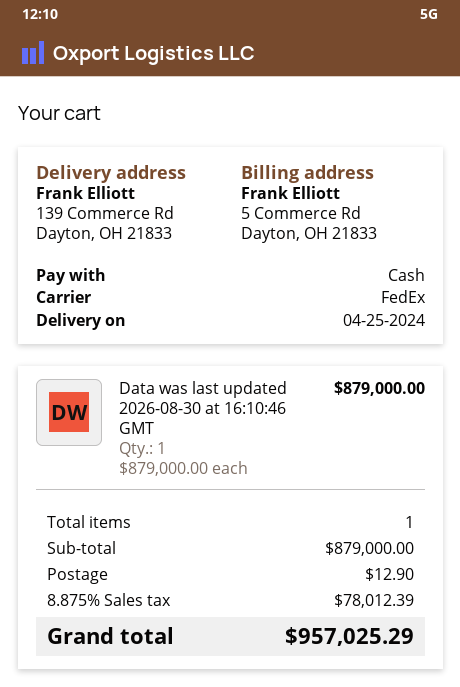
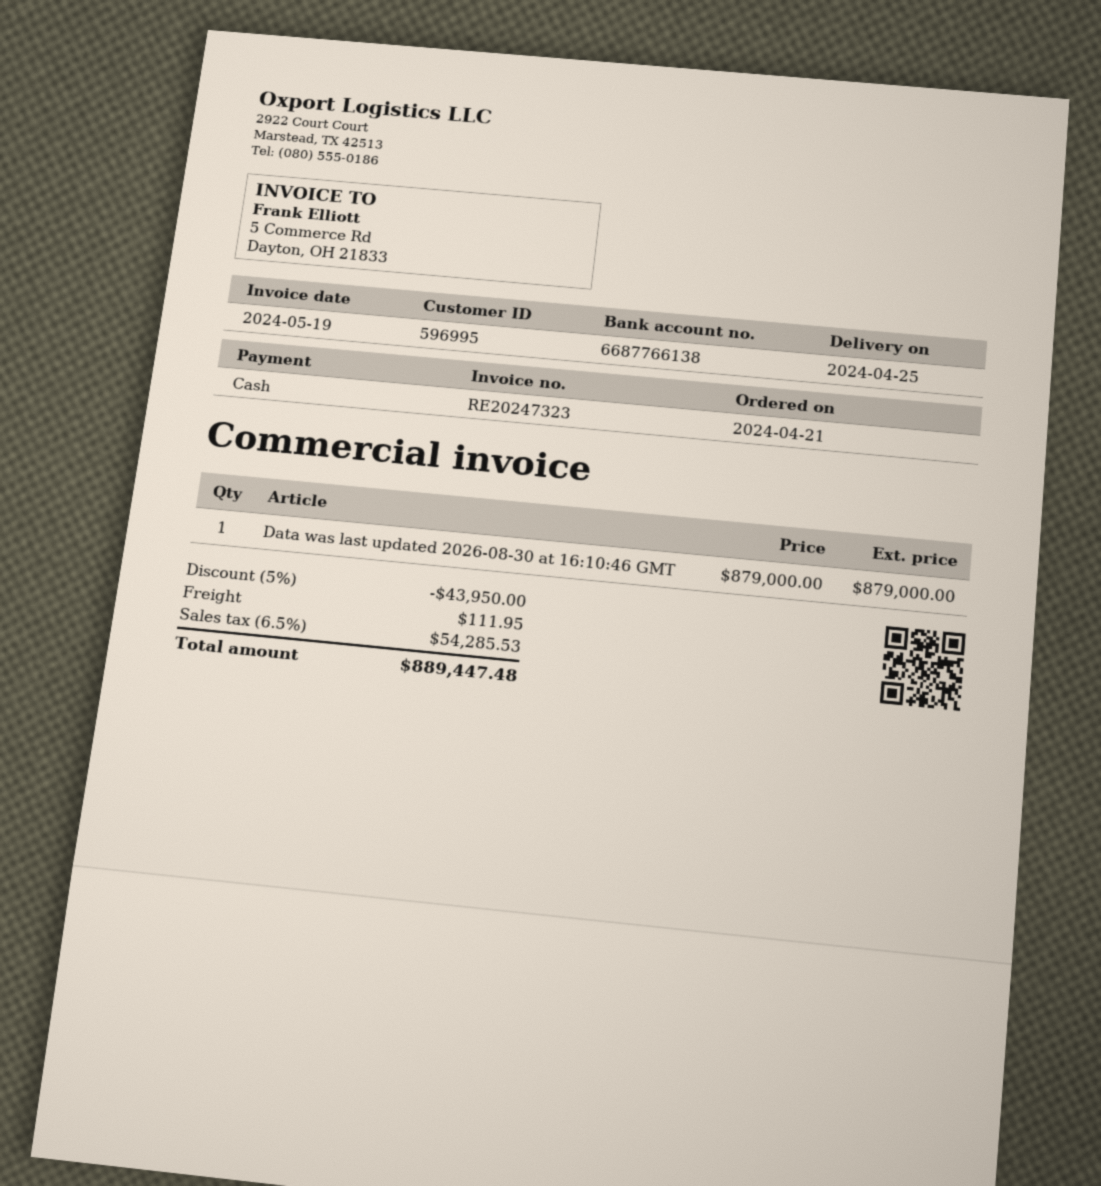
discount: none -> 5% = 43950.00
shipping: 12.90 -> 111.95
tax: 8.875% = 78012.39 -> 6.5% = 54285.53
total: 957025.29 -> 889447.48

